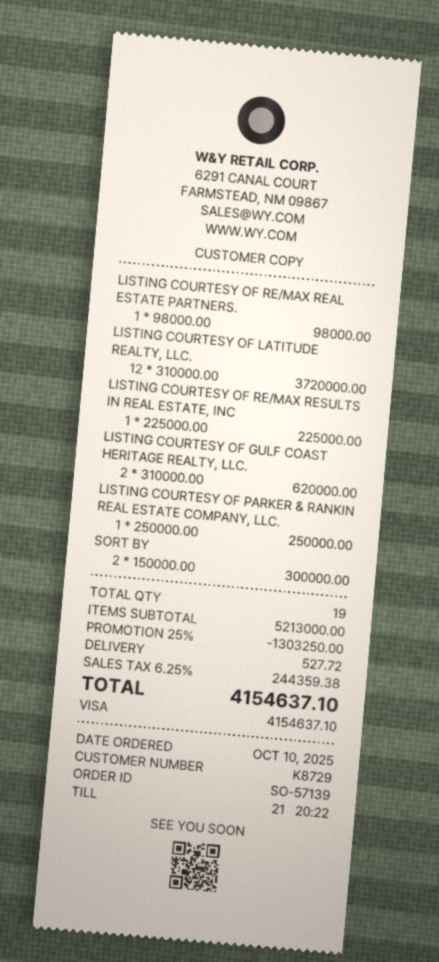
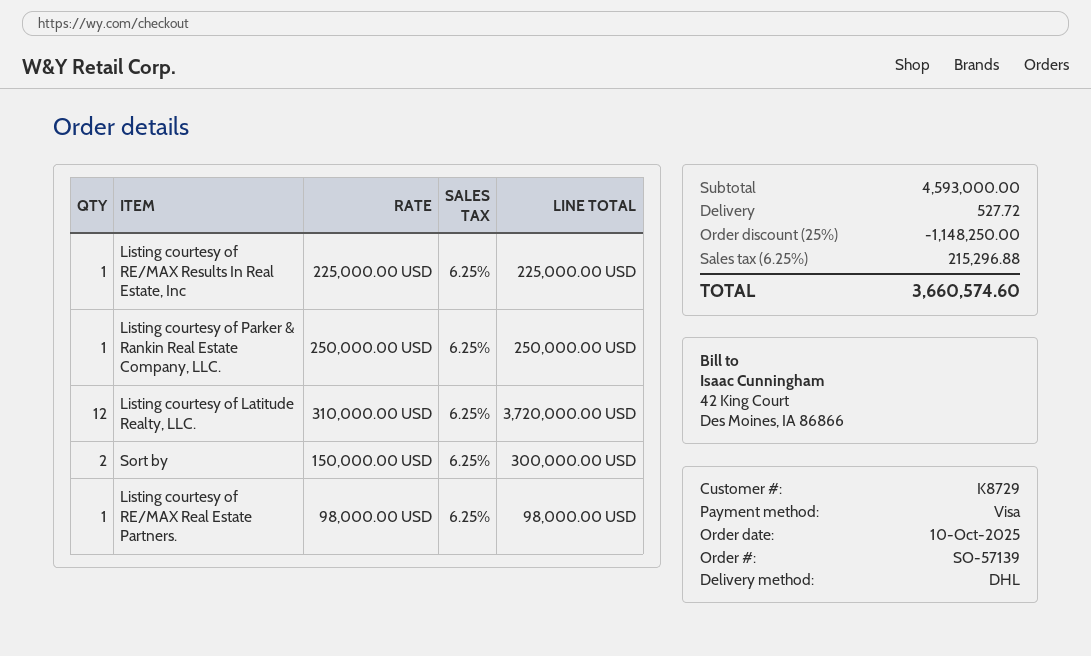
LISTING COURTESY OF GULF COAST HERITAGE REALTY, LLC.: 2 x 310000.00 = 620000.00 -> none
subtotal: 5213000.00 -> 4593000.00
discount: 25% = 1303250.00 -> 25% = 1148250.00
tax: 6.25% = 244359.38 -> 6.25% = 215296.88
total: 4154637.10 -> 3660574.60

